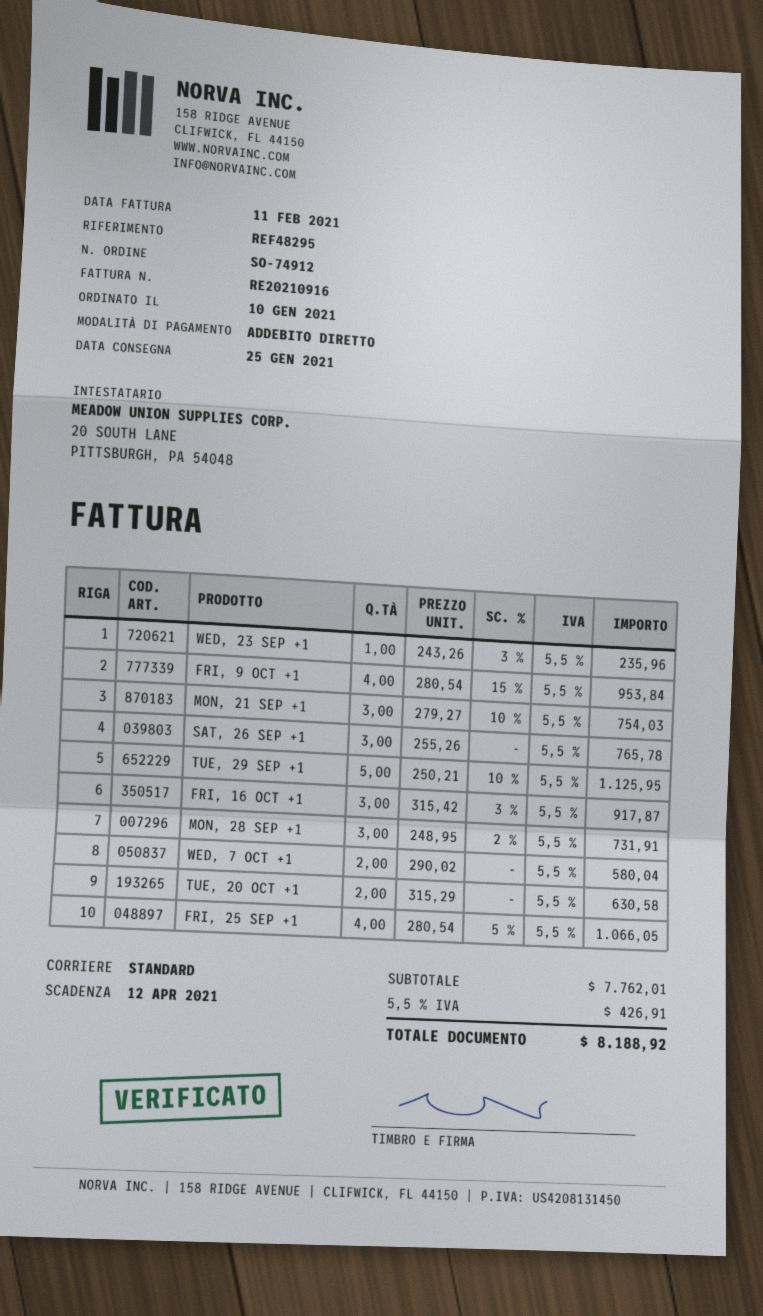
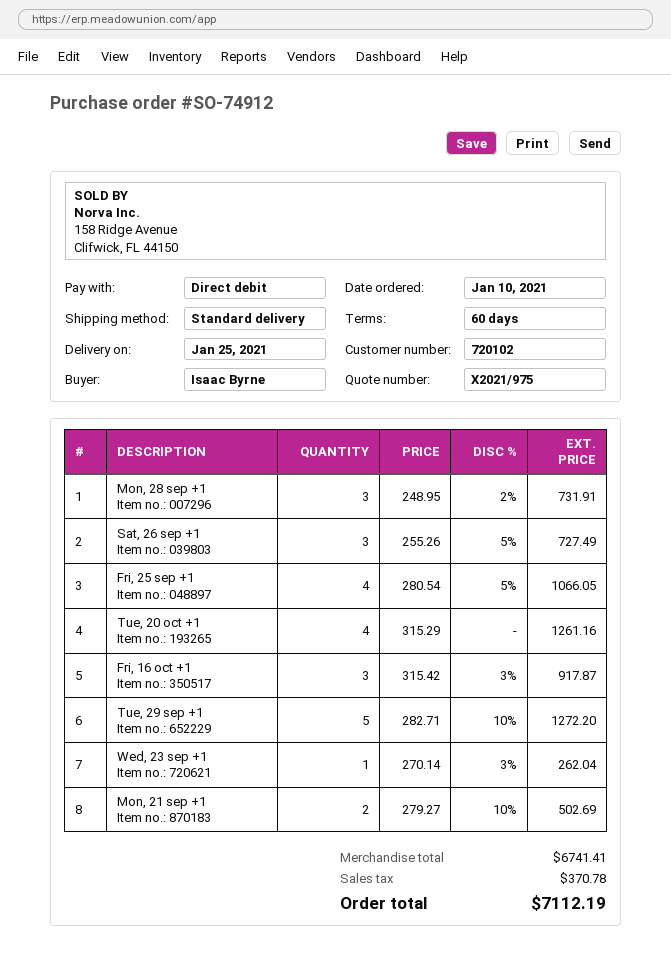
WED, 23 SEP +1: 1 x 243.26 - 3% = 235.96 -> 1 x 270.14 - 3% = 262.04
FRI, 9 OCT +1: 4 x 280.54 - 15% = 953.84 -> none
MON, 21 SEP +1: 3 x 279.27 - 10% = 754.03 -> 2 x 279.27 - 10% = 502.69
SAT, 26 SEP +1: 3 x 255.26 = 765.78 -> 3 x 255.26 - 5% = 727.49
TUE, 29 SEP +1: 5 x 250.21 - 10% = 1125.95 -> 5 x 282.71 - 10% = 1272.20
WED, 7 OCT +1: 2 x 290.02 = 580.04 -> none
TUE, 20 OCT +1: 2 x 315.29 = 630.58 -> 4 x 315.29 = 1261.16
subtotal: 7762.01 -> 6741.41
tax: 426.91 -> 370.78
total: 8188.92 -> 7112.19

